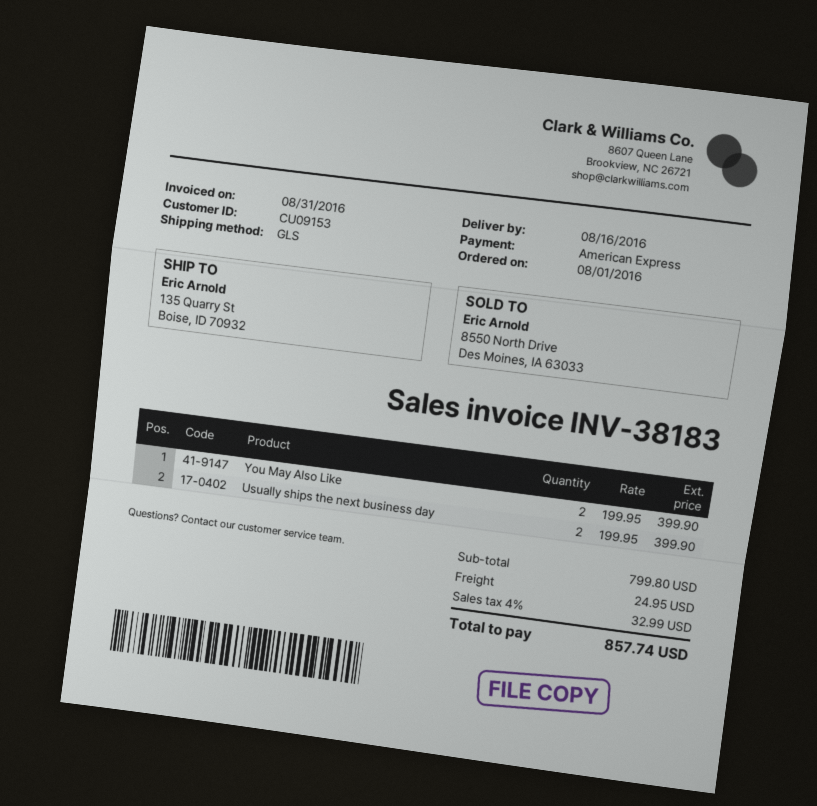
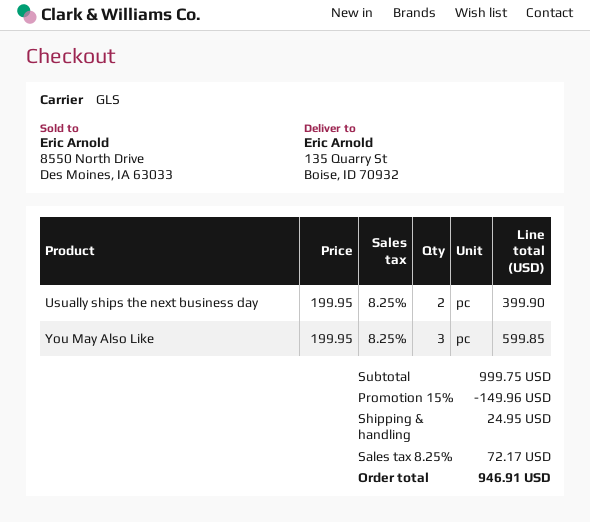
You May Also Like: 2 x 199.95 = 399.90 -> 3 x 199.95 = 599.85
subtotal: 799.80 -> 999.75
discount: none -> 15% = 149.96
tax: 4% = 32.99 -> 8.25% = 72.17
total: 857.74 -> 946.91

